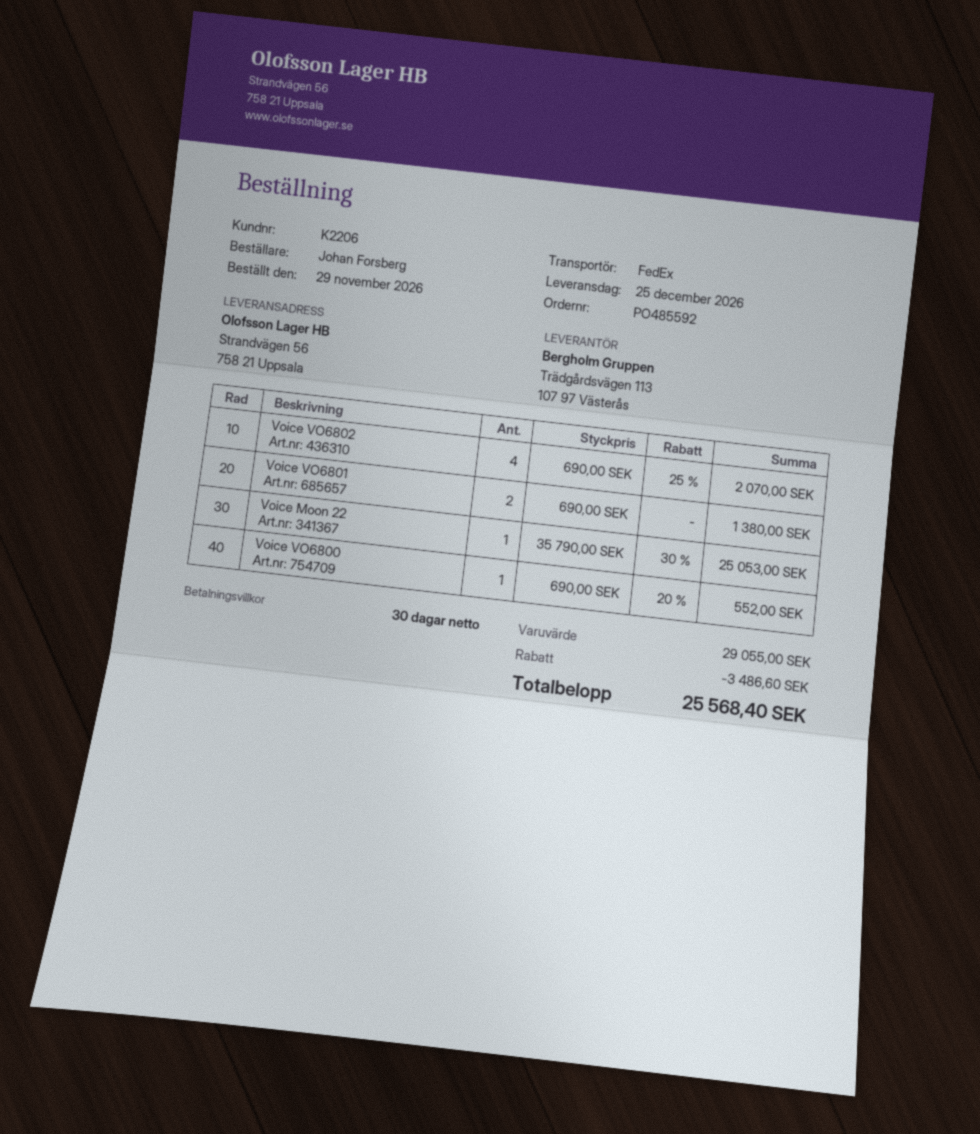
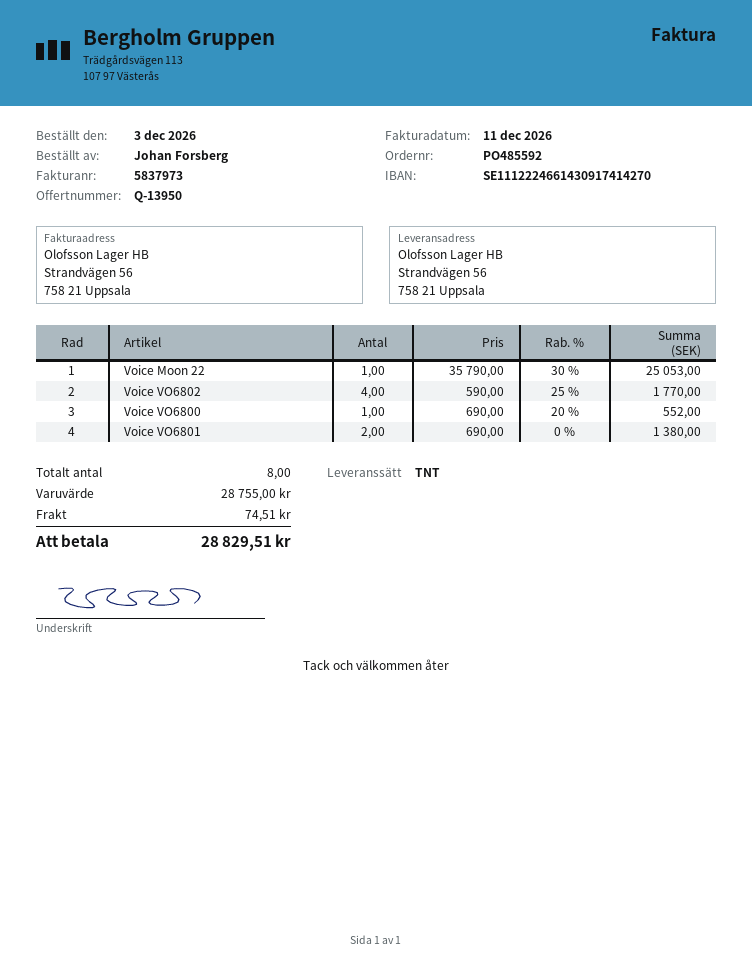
order date: 2026-11-29 -> 2026-12-03
shipping method: FedEx -> TNT
Voice VO6802: 4 x 690.00 - 25% = 2070.00 -> 4 x 590.00 - 25% = 1770.00
subtotal: 29055.00 -> 28755.00
discount: 3486.60 -> none
shipping: none -> 74.51
total: 25568.40 -> 28829.51

